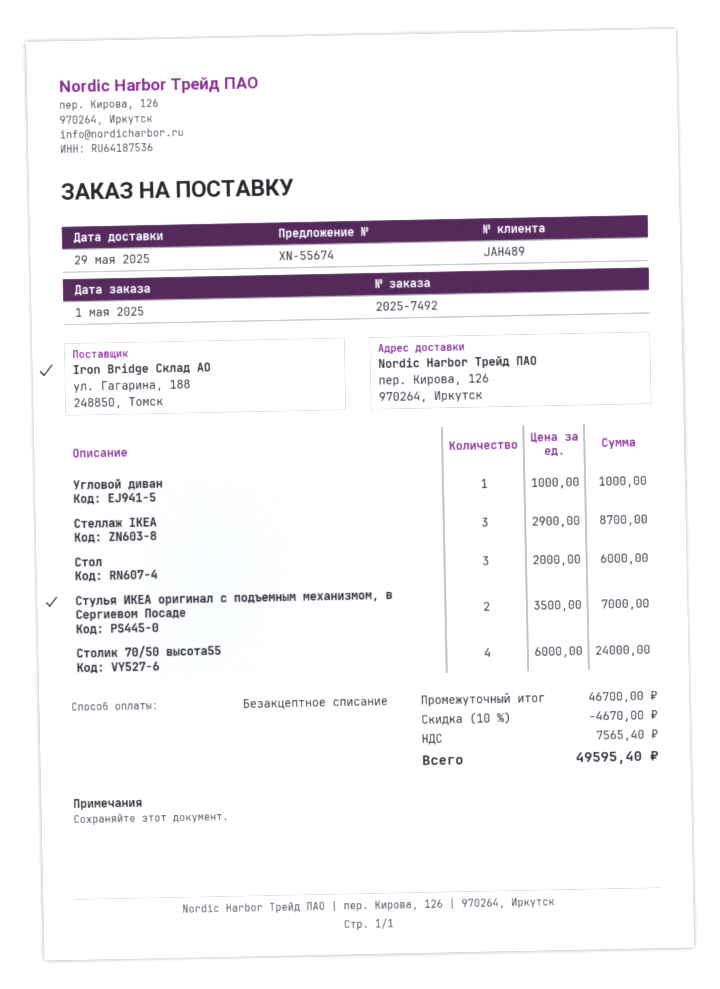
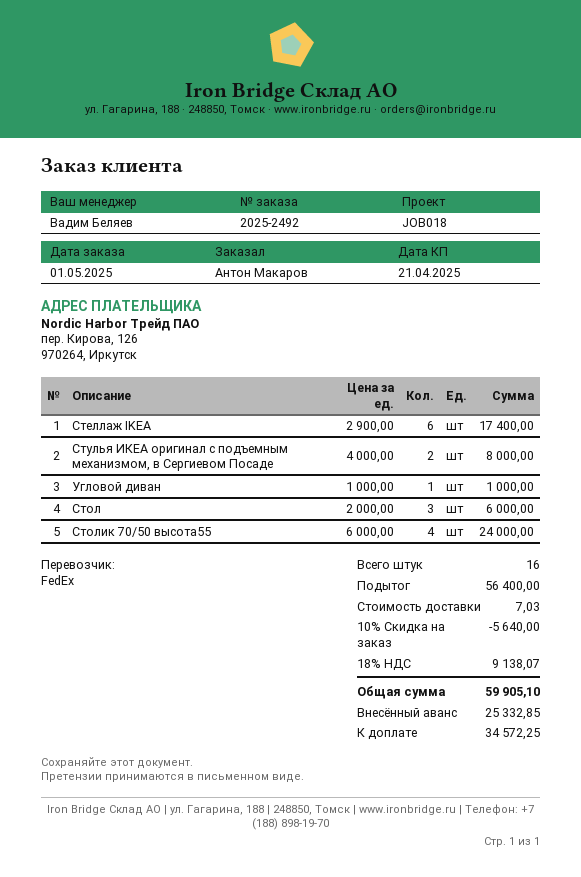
order number: 2025-7492 -> 2025-2492
Стеллаж IKEA: 3 x 2900.00 = 8700.00 -> 6 x 2900.00 = 17400.00
Стулья ИКЕА оригинал с подъемным механизмом, в Сергиевом Посаде: 2 x 3500.00 = 7000.00 -> 2 x 4000.00 = 8000.00
subtotal: 46700.00 -> 56400.00
discount: 10% = 4670.00 -> 10% = 5640.00
shipping: none -> 7.03
tax: 7565.40 -> 9138.07
total: 49595.40 -> 59905.10

